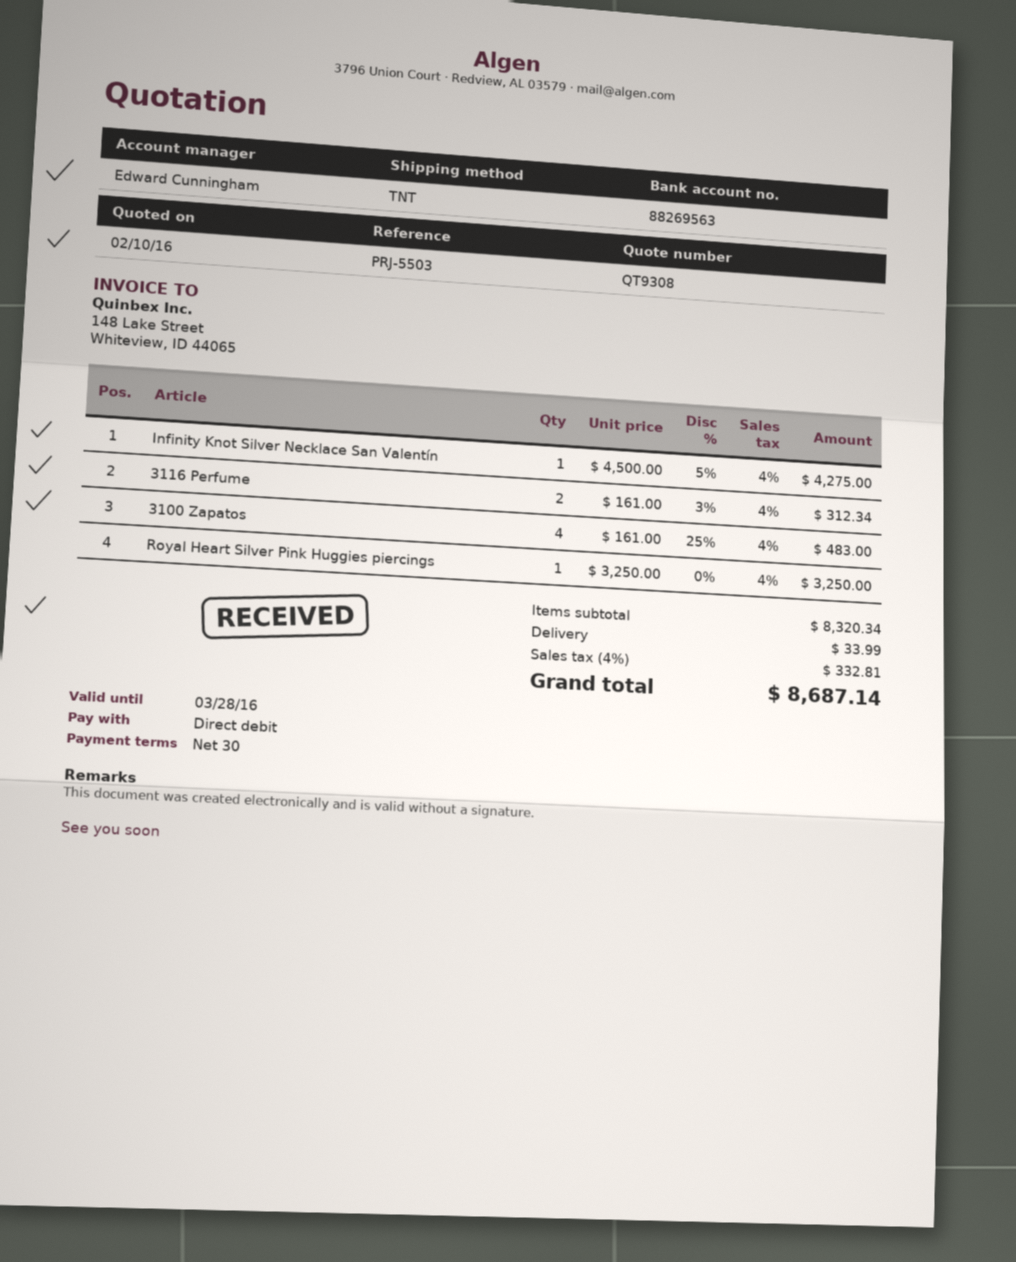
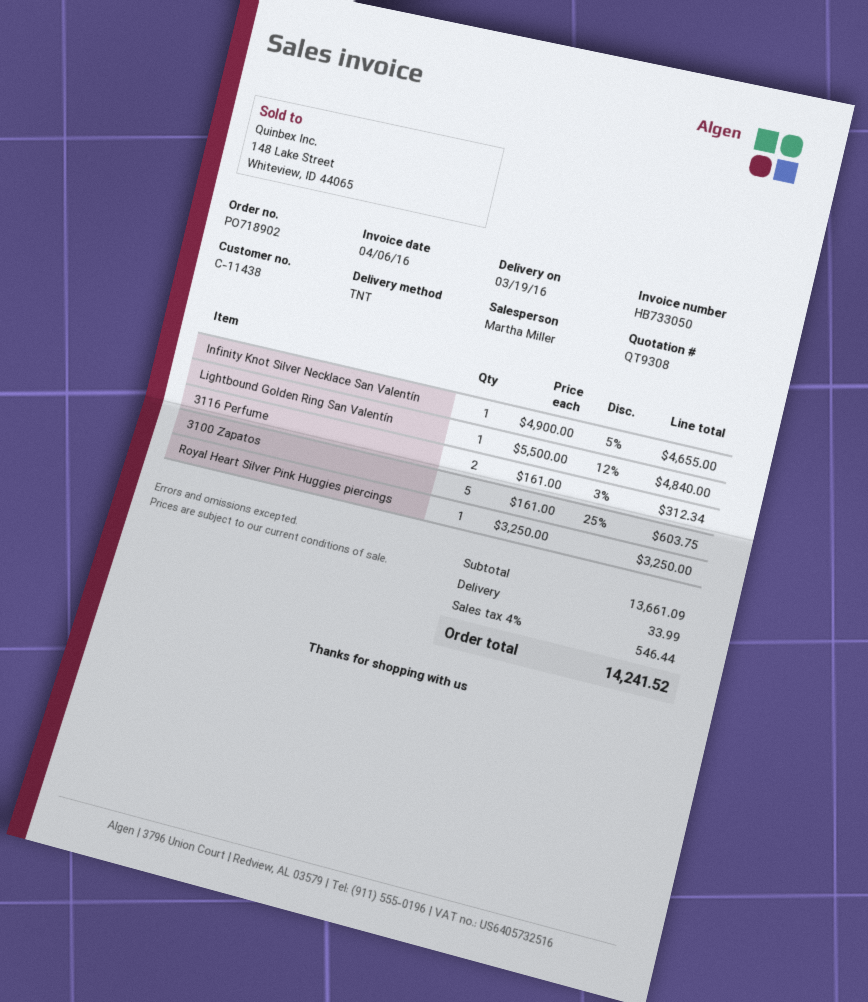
sales rep: Edward Cunningham -> Martha Miller
Infinity Knot Silver Necklace San Valentín: 1 x 4500.00 - 5% = 4275.00 -> 1 x 4900.00 - 5% = 4655.00
3100 Zapatos: 4 x 161.00 - 25% = 483.00 -> 5 x 161.00 - 25% = 603.75
Lightbound Golden Ring San Valentín: none -> 1 x 5500.00 - 12% = 4840.00
subtotal: 8320.34 -> 13661.09
tax: 4% = 332.81 -> 4% = 546.44
total: 8687.14 -> 14241.52

